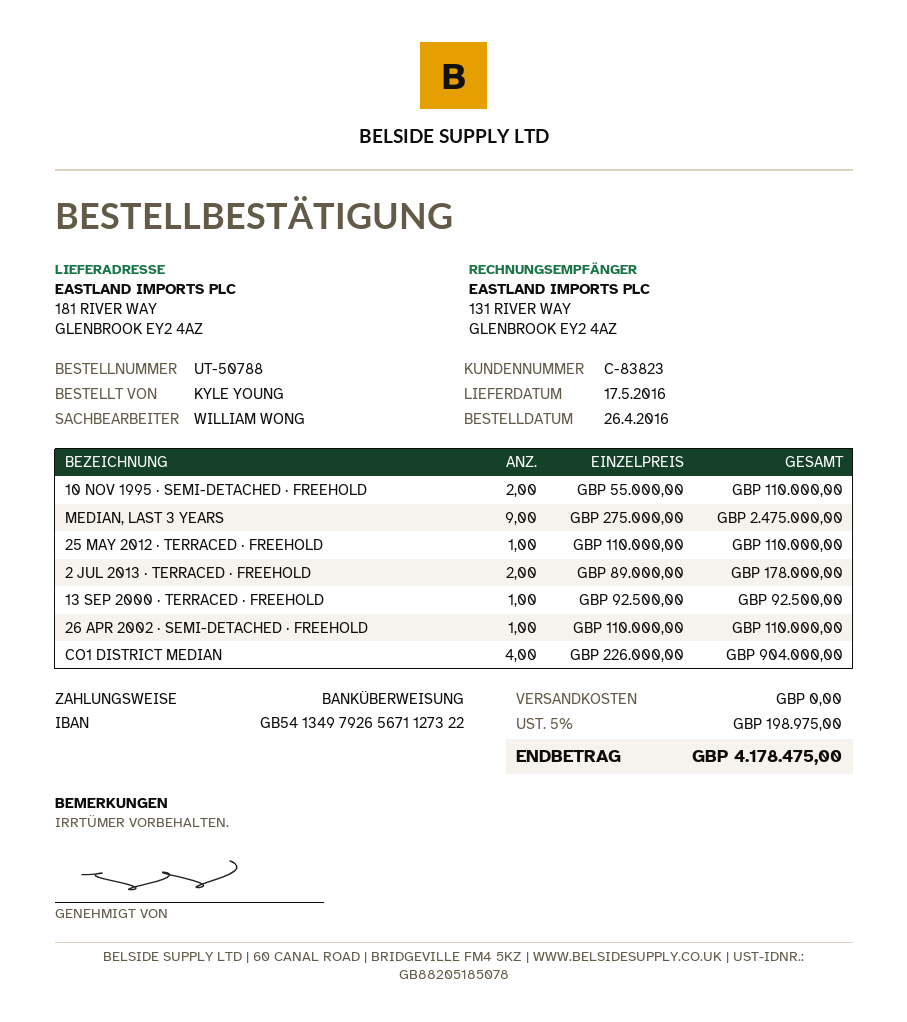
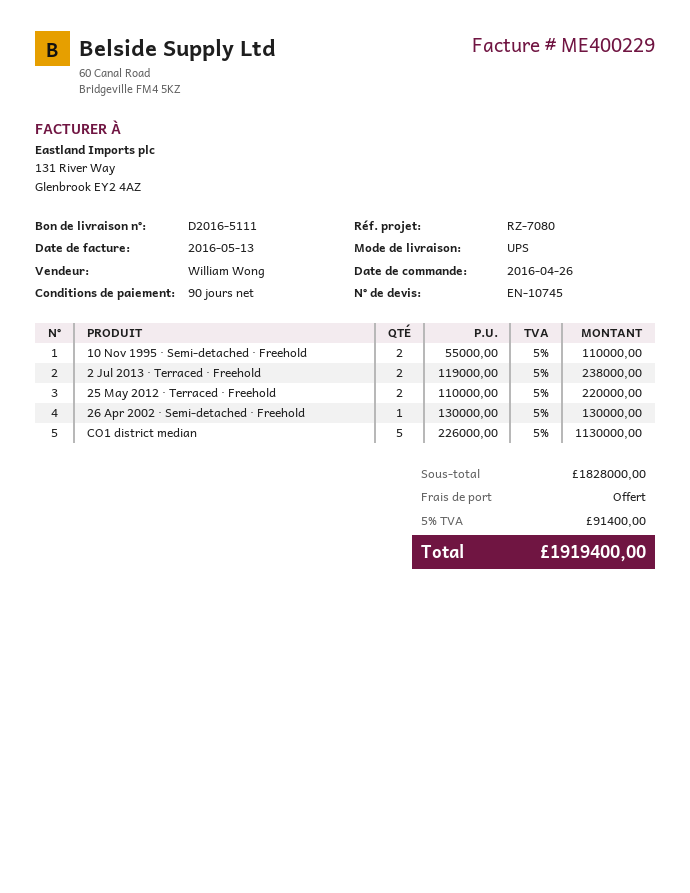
MEDIAN, LAST 3 YEARS: 9 x 275000.00 = 2475000.00 -> none
25 MAY 2012 · TERRACED · FREEHOLD: 1 x 110000.00 = 110000.00 -> 2 x 110000.00 = 220000.00
2 JUL 2013 · TERRACED · FREEHOLD: 2 x 89000.00 = 178000.00 -> 2 x 119000.00 = 238000.00
13 SEP 2000 · TERRACED · FREEHOLD: 1 x 92500.00 = 92500.00 -> none
26 APR 2002 · SEMI-DETACHED · FREEHOLD: 1 x 110000.00 = 110000.00 -> 1 x 130000.00 = 130000.00
CO1 DISTRICT MEDIAN: 4 x 226000.00 = 904000.00 -> 5 x 226000.00 = 1130000.00
tax: 5% = 198975.00 -> 5% = 91400.00
total: 4178475.00 -> 1919400.00

